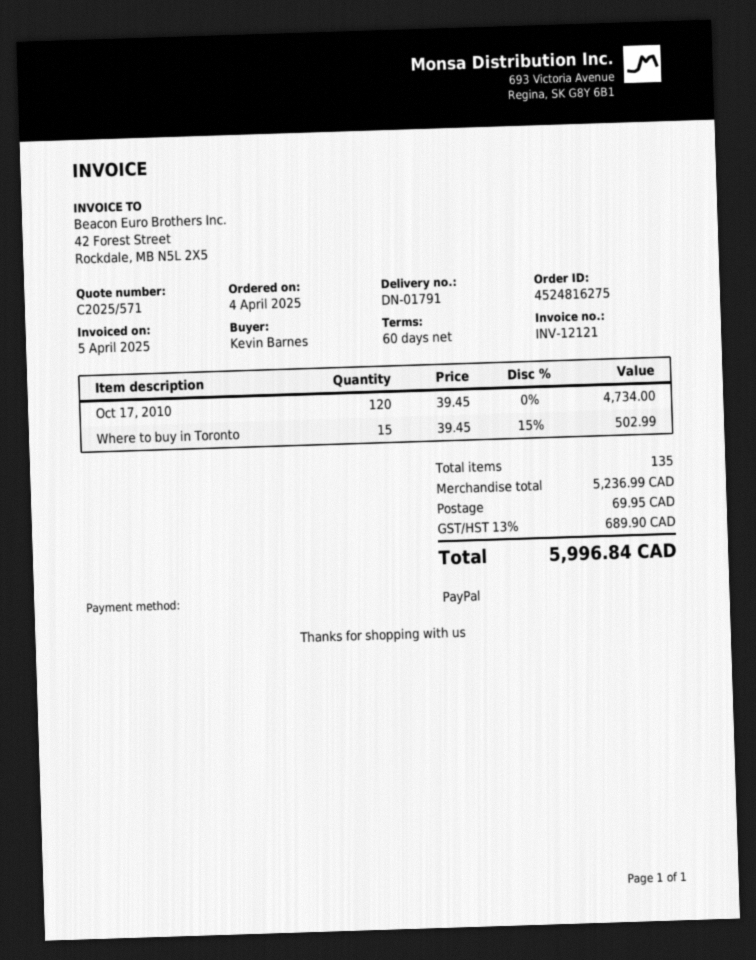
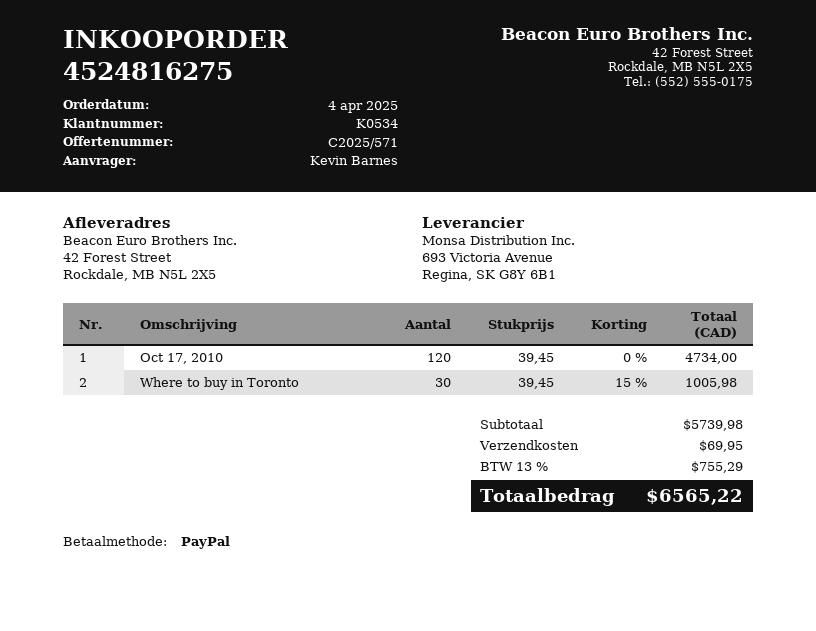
Where to buy in Toronto: 15 x 39.45 - 15% = 502.99 -> 30 x 39.45 - 15% = 1005.98
subtotal: 5236.99 -> 5739.98
tax: 13% = 689.90 -> 13% = 755.29
total: 5996.84 -> 6565.22

